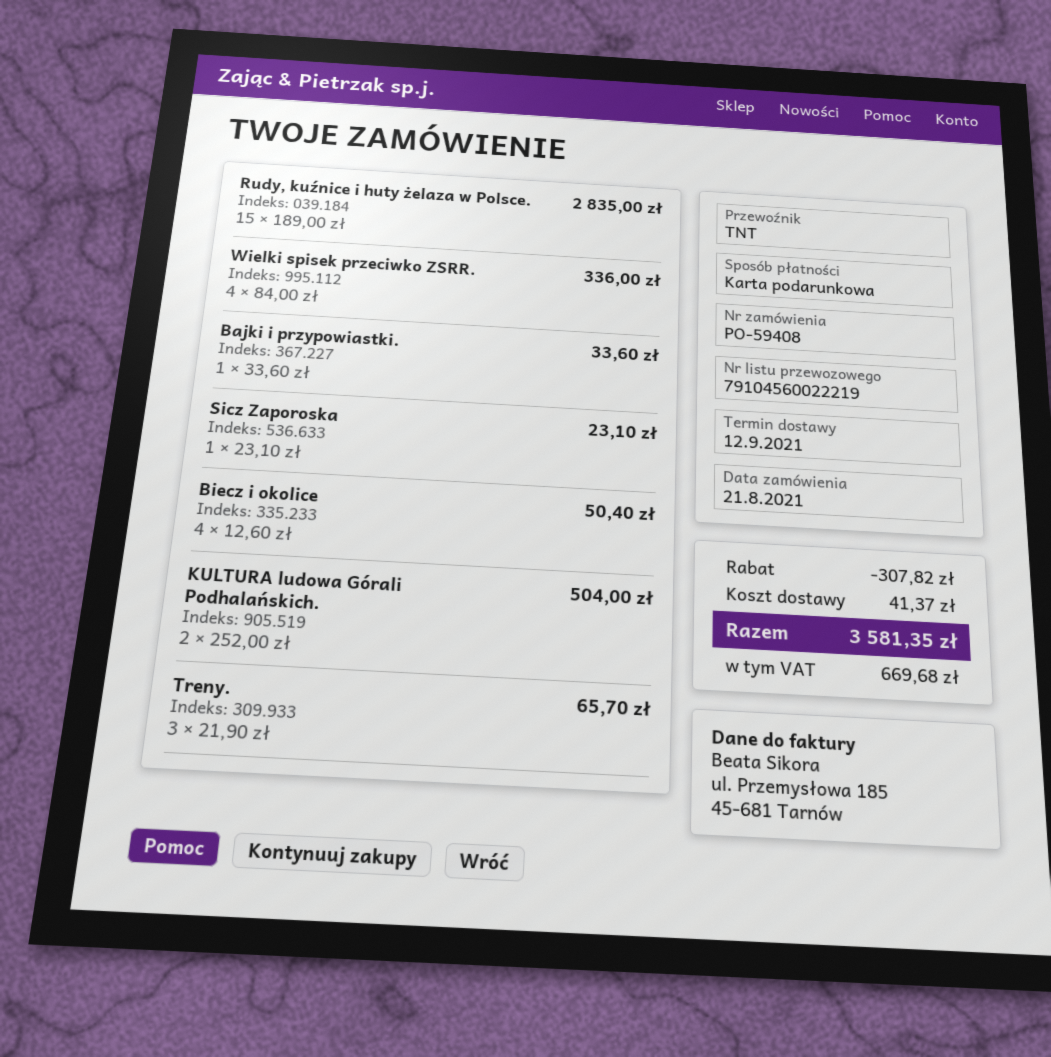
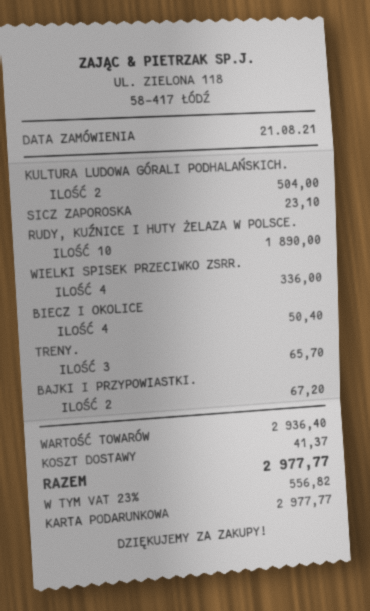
Rudy, kuźnice i huty żelaza w Polsce.: 15 for 2835.00 -> 10 for 1890.00
Bajki i przypowiastki.: 1 for 33.60 -> 2 for 67.20
discount: 307.82 -> none
tax: 669.68 -> 556.82
total: 3581.35 -> 2977.77

